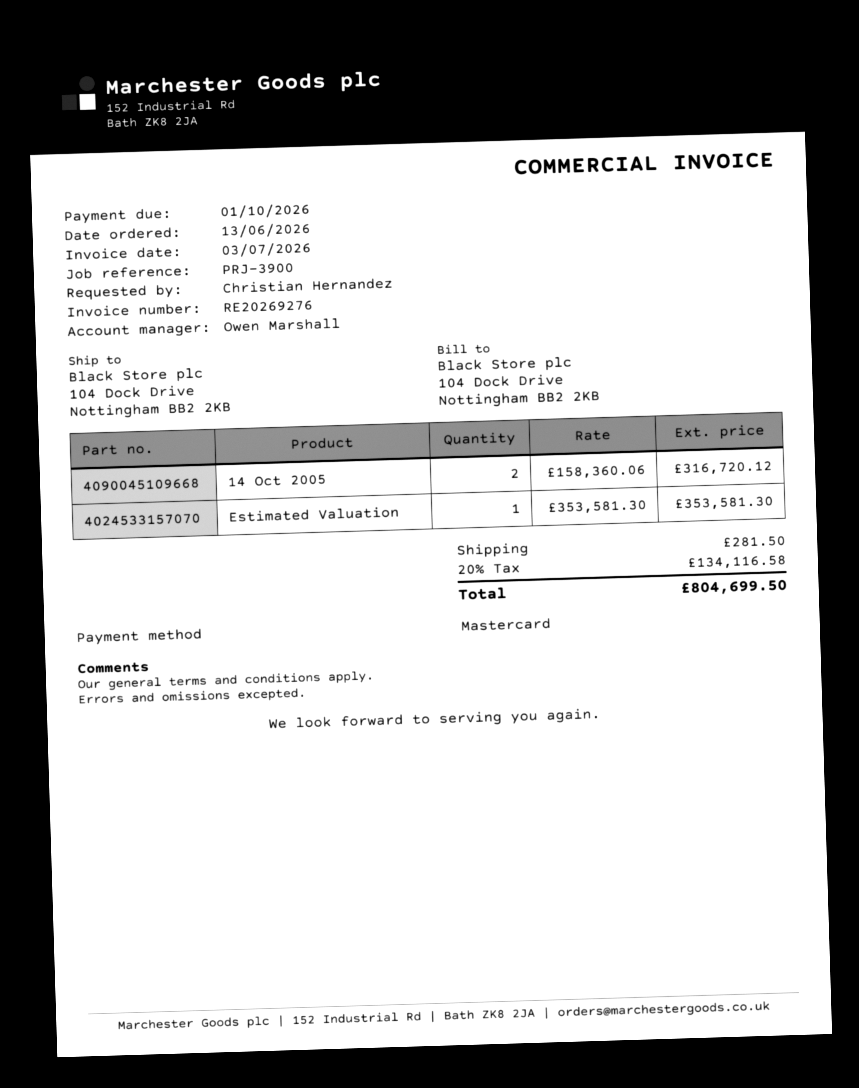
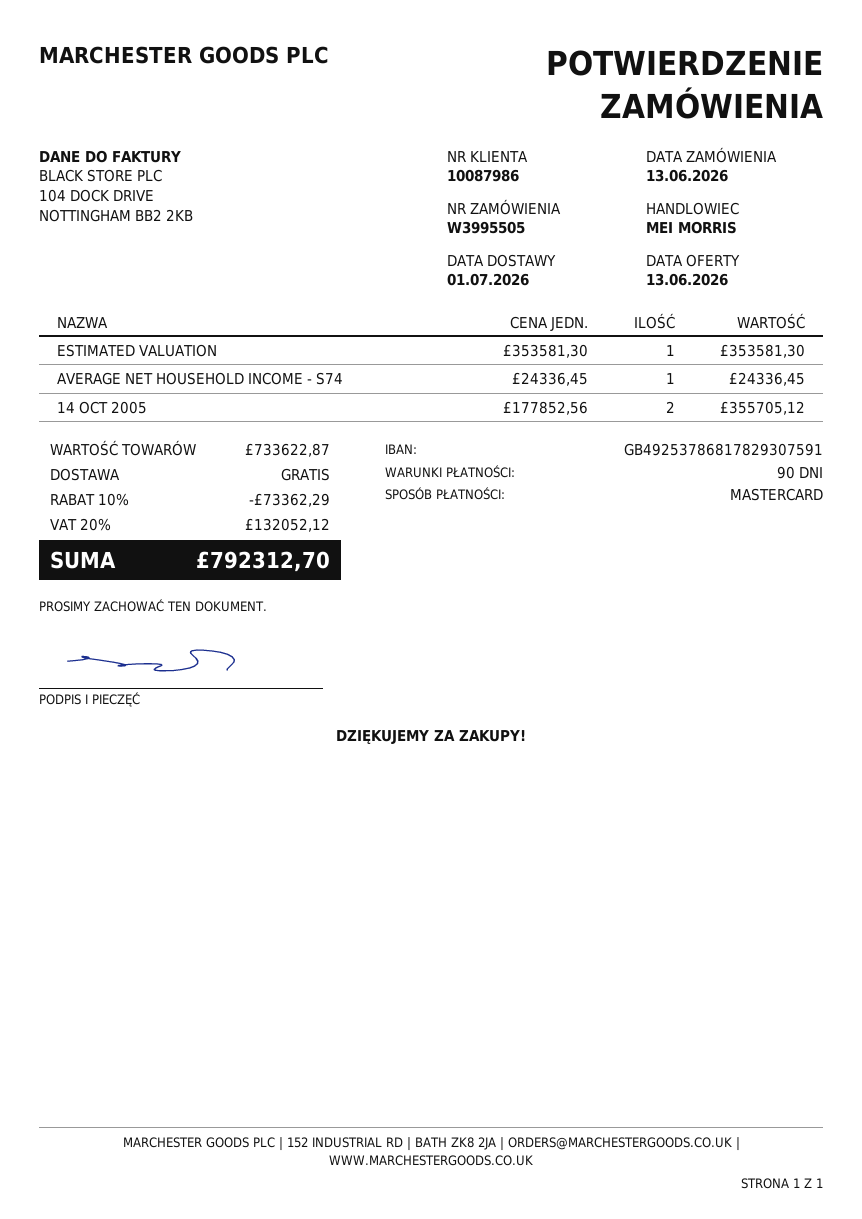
sales rep: Owen Marshall -> MEI MORRIS
14 Oct 2005: 2 x 158360.06 = 316720.12 -> 2 x 177852.56 = 355705.12
AVERAGE NET HOUSEHOLD INCOME - S74: none -> 1 x 24336.45 = 24336.45
discount: none -> 10% = 73362.29
shipping: 281.50 -> 0.00
tax: 20% = 134116.58 -> 20% = 132052.12
total: 804699.50 -> 792312.70

